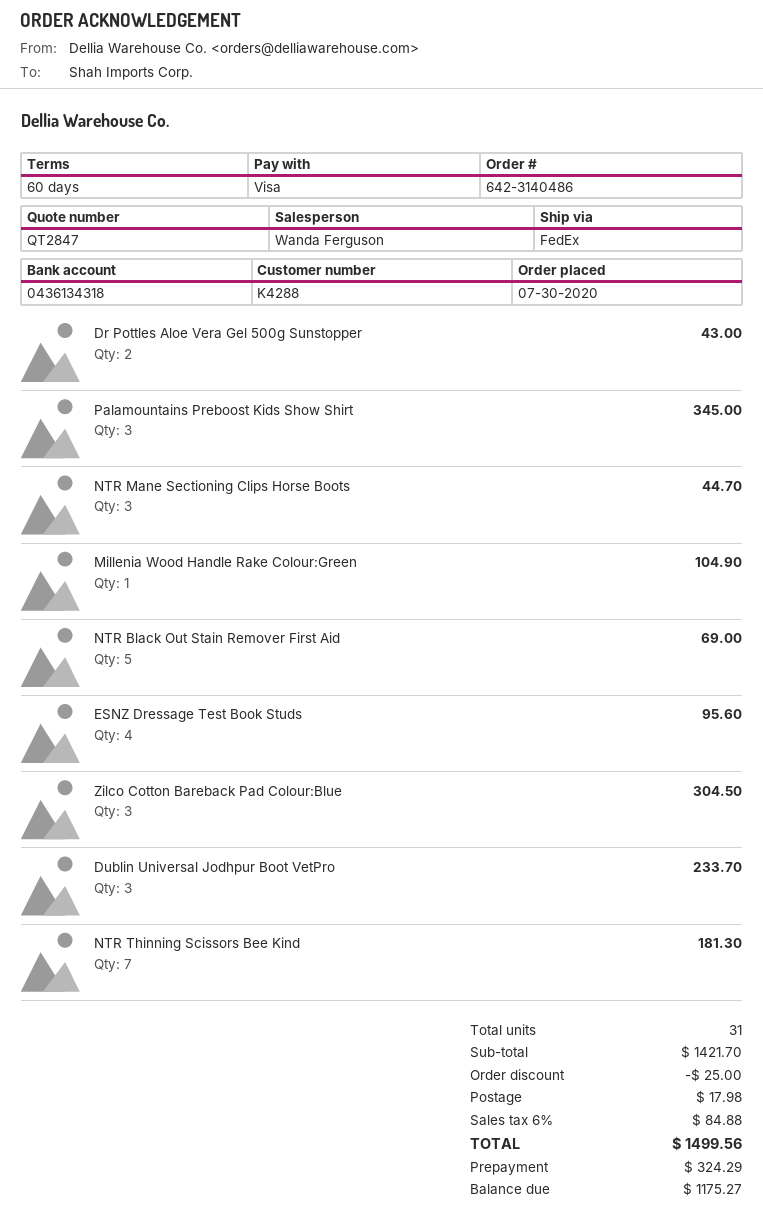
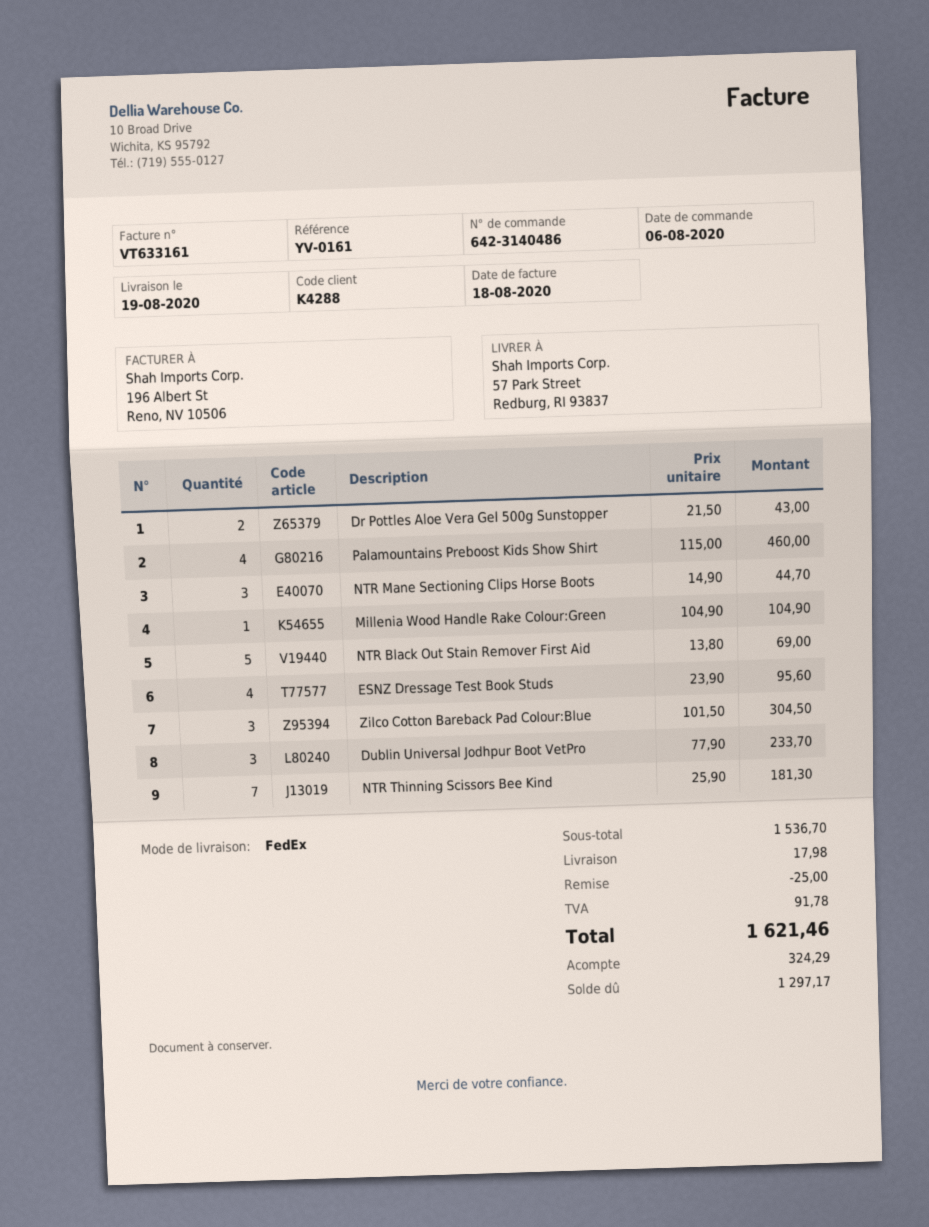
order date: 2020-07-30 -> 2020-08-06
Palamountains Preboost Kids Show Shirt: 3 for 345.00 -> 4 for 460.00
subtotal: 1421.70 -> 1536.70
tax: 84.88 -> 91.78
total: 1499.56 -> 1621.46
balance: 1175.27 -> 1297.17

